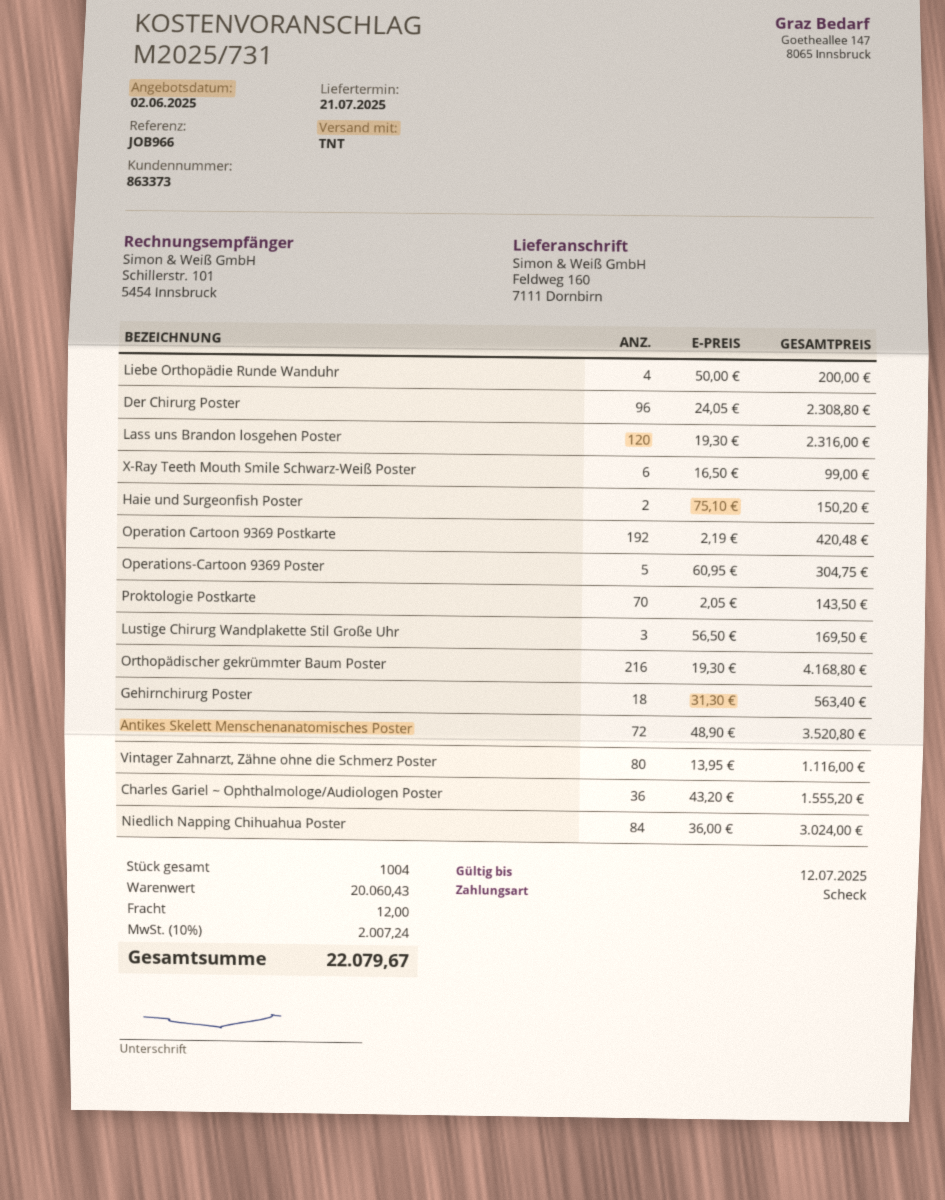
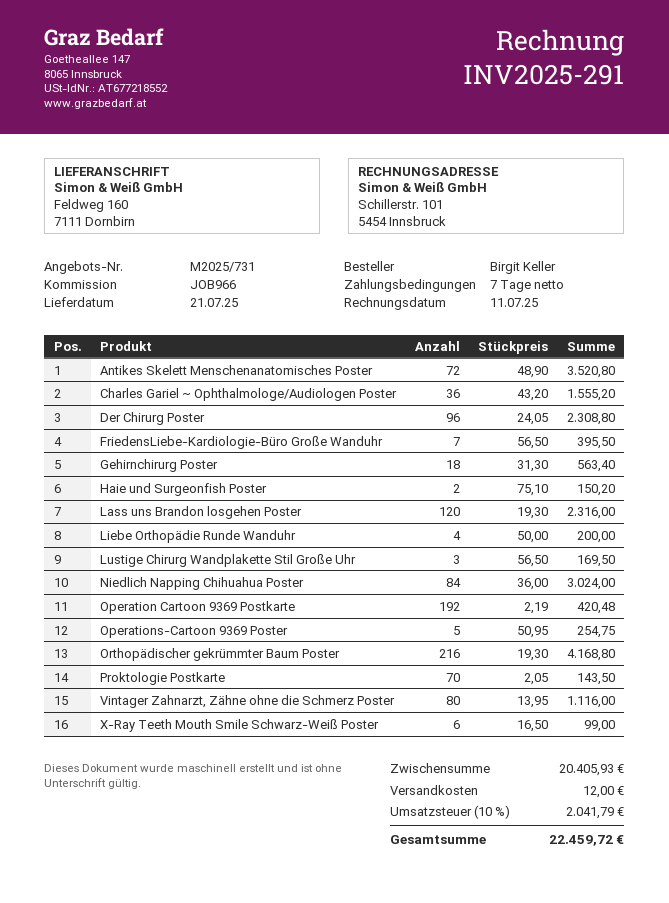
Operations-Cartoon 9369 Poster: 5 x 60.95 = 304.75 -> 5 x 50.95 = 254.75
FriedensLiebe-Kardiologie-Büro Große Wanduhr: none -> 7 x 56.50 = 395.50
subtotal: 20060.43 -> 20405.93
tax: 10% = 2007.24 -> 10% = 2041.79
total: 22079.67 -> 22459.72

